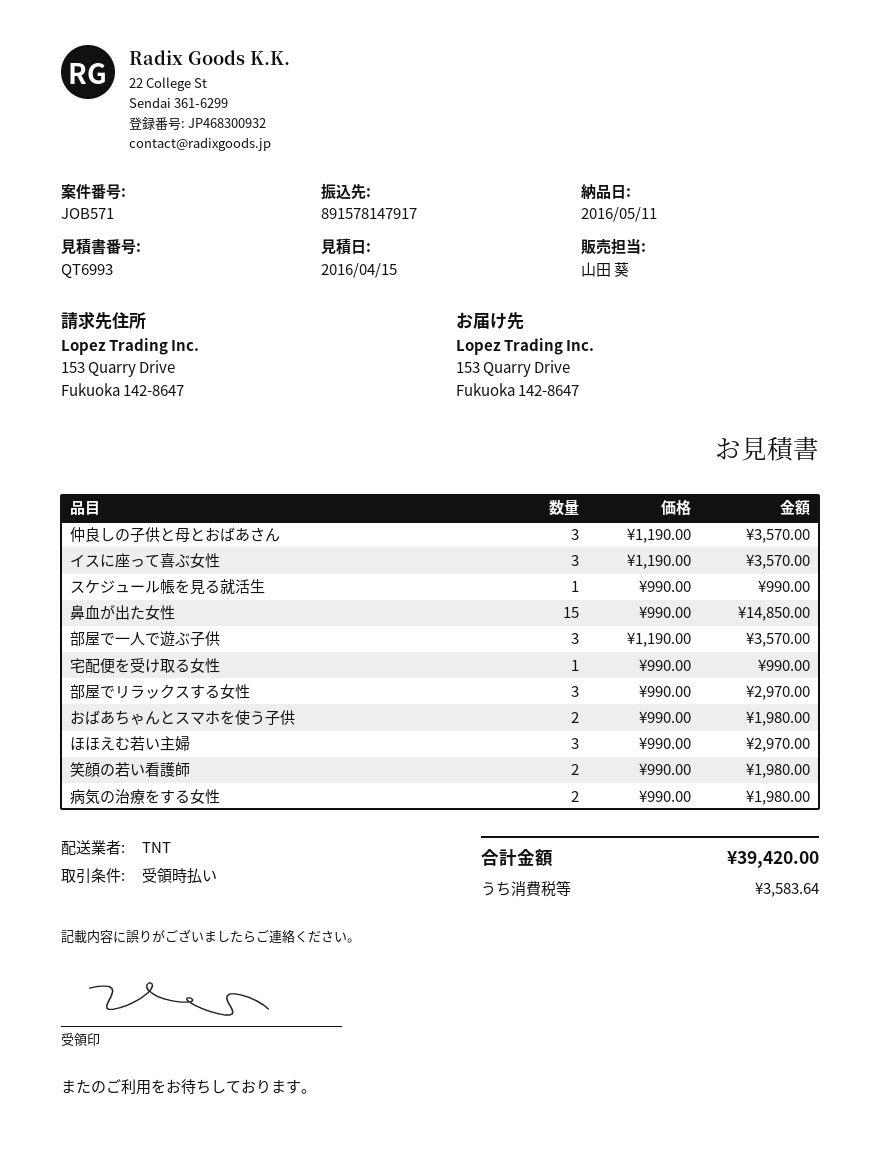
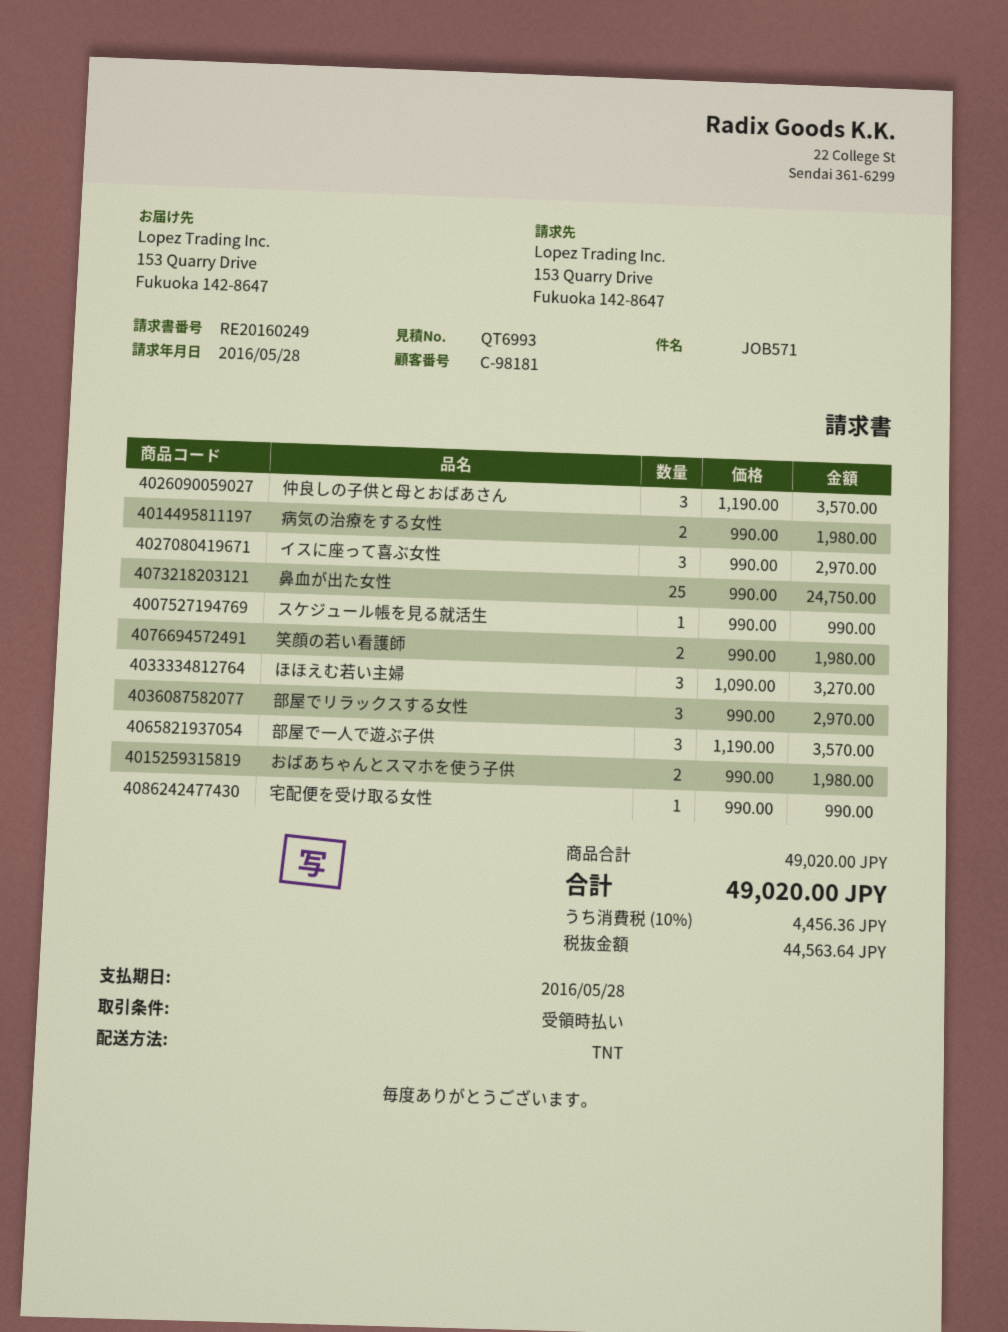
イスに座って喜ぶ女性: 3 x 1190.00 = 3570.00 -> 3 x 990.00 = 2970.00
鼻血が出た女性: 15 x 990.00 = 14850.00 -> 25 x 990.00 = 24750.00
ほほえむ若い主婦: 3 x 990.00 = 2970.00 -> 3 x 1090.00 = 3270.00
tax: 3583.64 -> 4456.36
total: 39420.00 -> 49020.00

